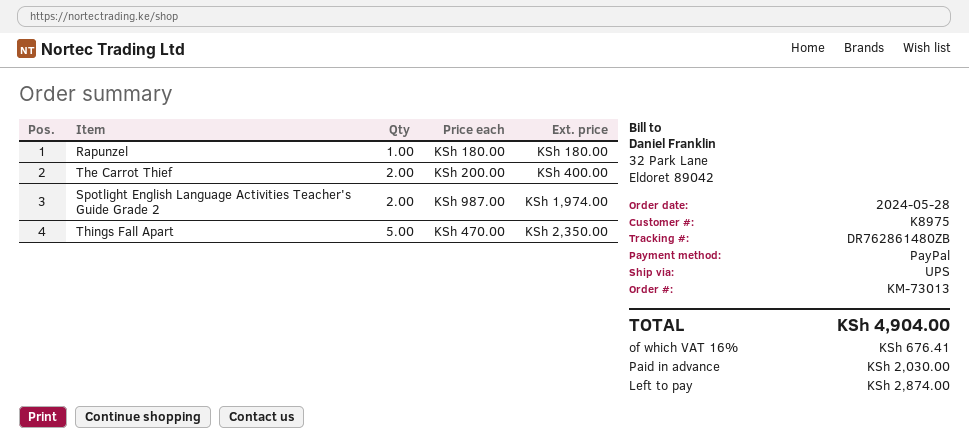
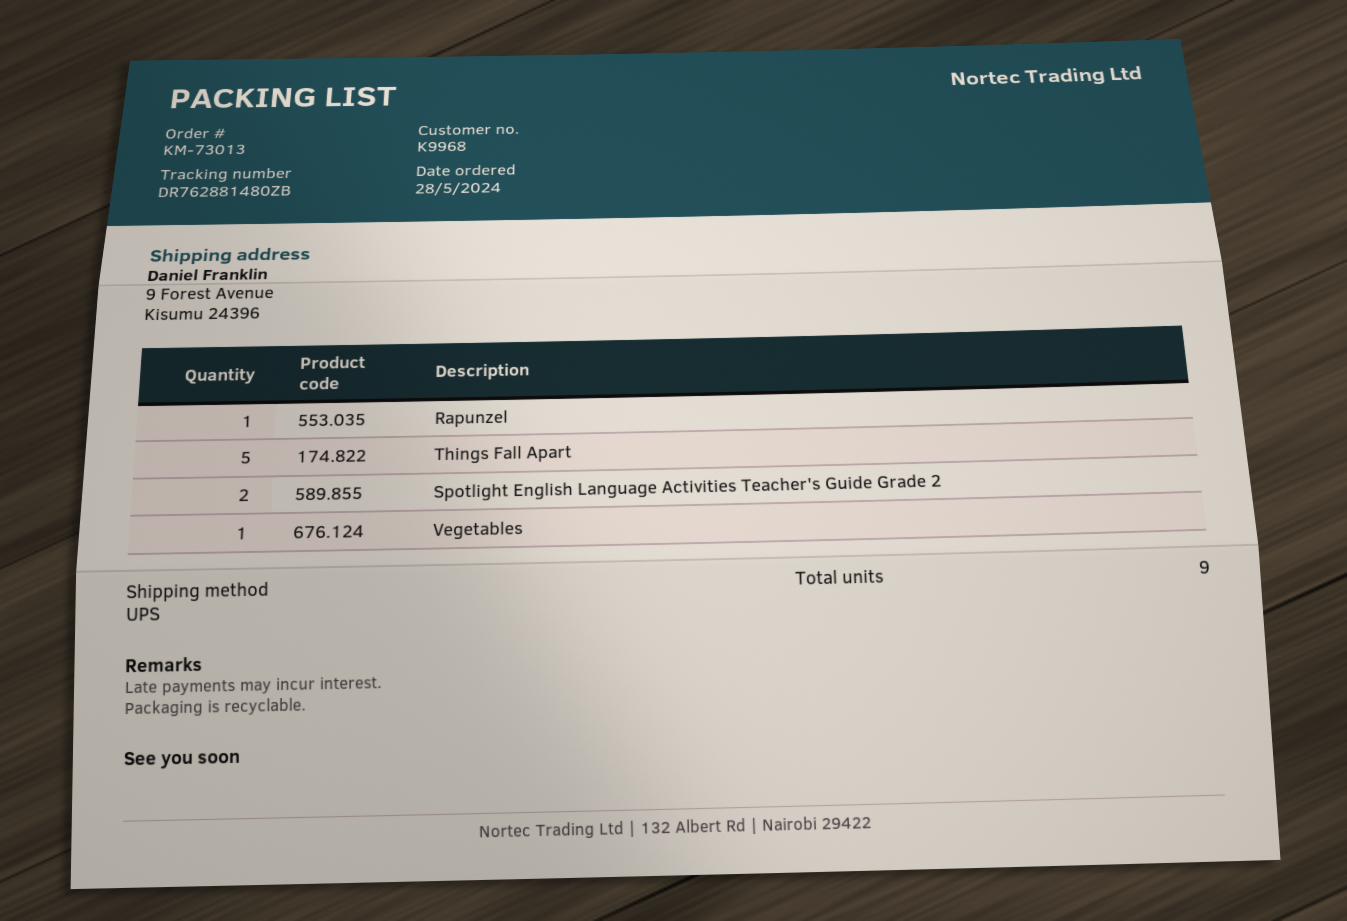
customer number: K8975 -> K9968
tracking number: DR762861480ZB -> DR762881480ZB
The Carrot Thief: 2 -> none
Vegetables: none -> 1

